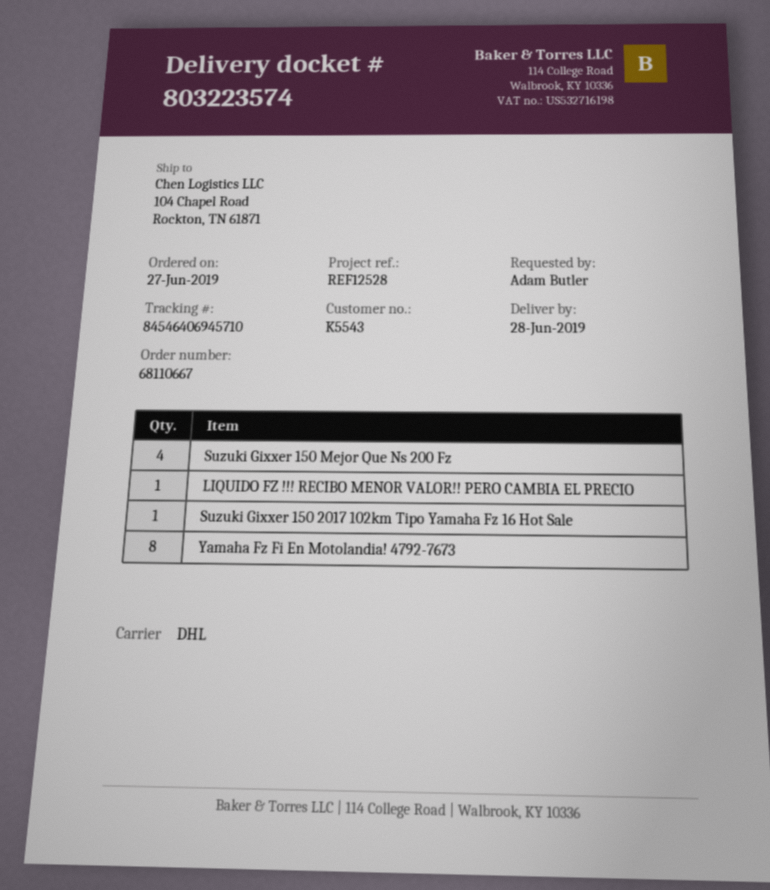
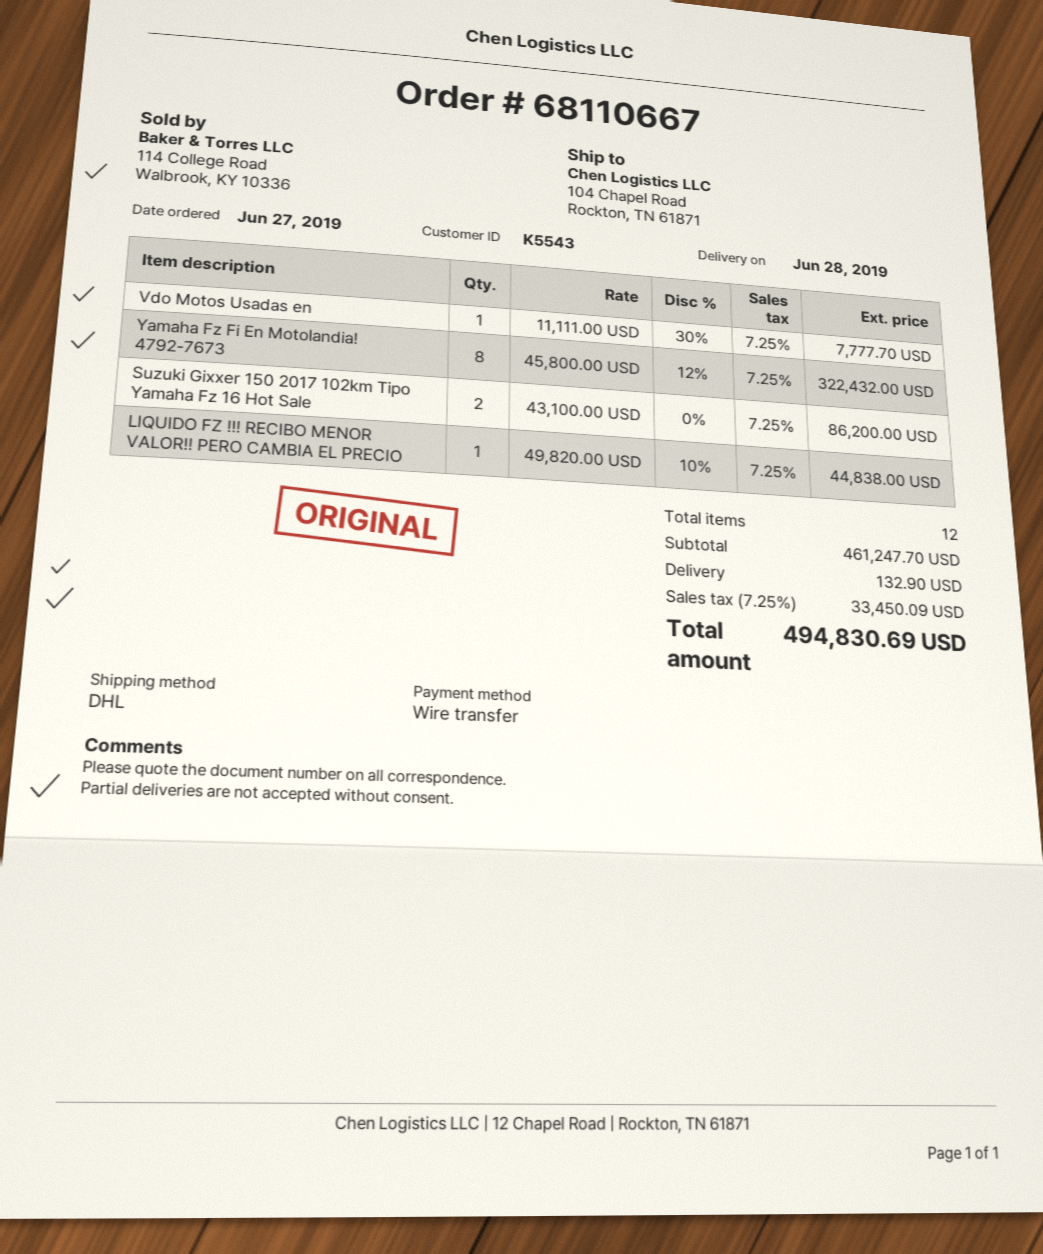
Suzuki Gixxer 150 Mejor Que Ns 200 Fz: 4 -> none
Suzuki Gixxer 150 2017 102km Tipo Yamaha Fz 16 Hot Sale: 1 -> 2
Vdo Motos Usadas en: none -> 1

